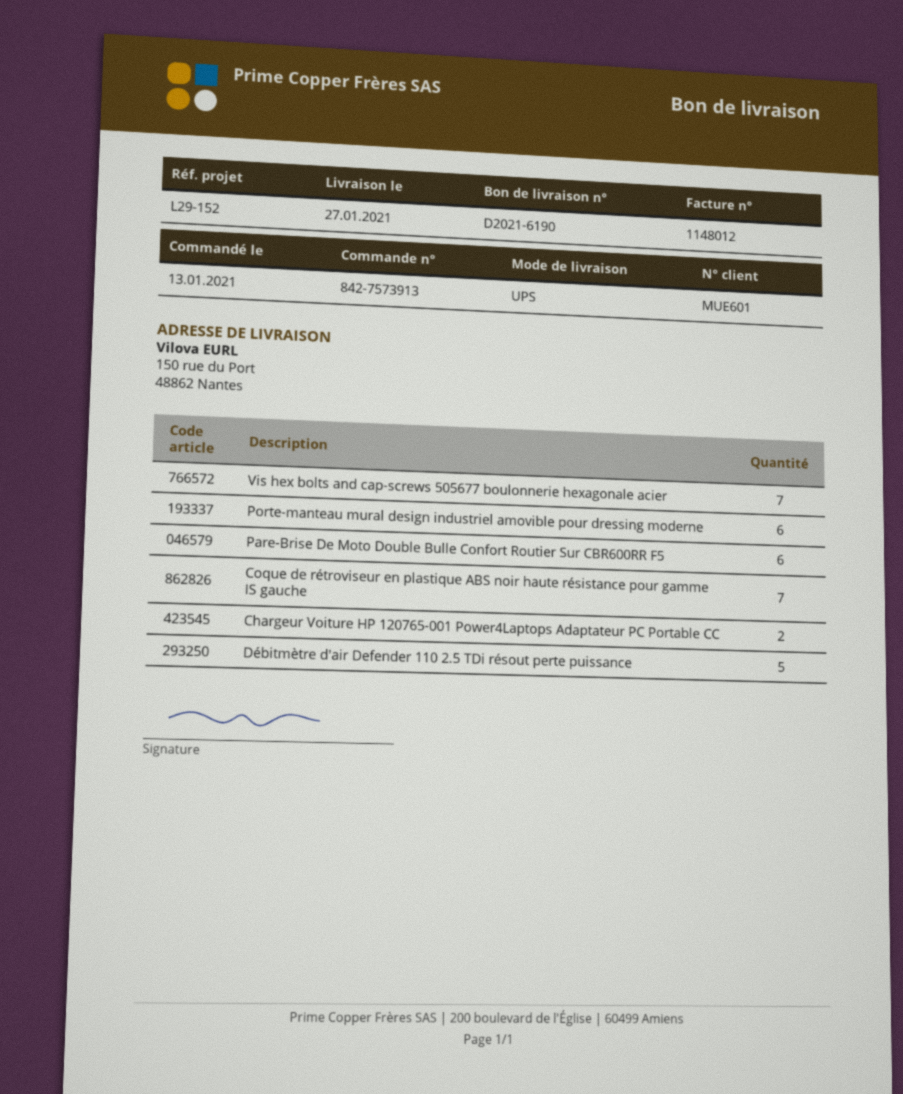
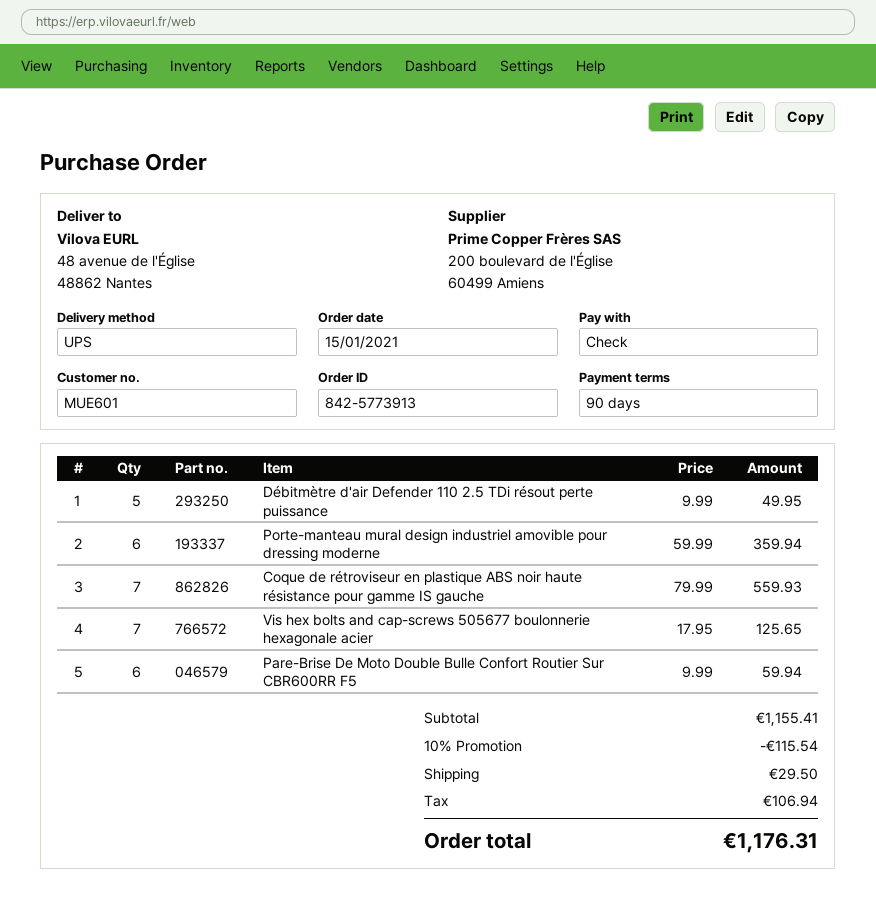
order number: 842-7573913 -> 842-5773913
order date: 2021-01-13 -> 2021-01-15
ship to: 150 rue du Port, 48862 Nantes -> 48 avenue de l'Église, 48862 Nantes
Chargeur Voiture HP 120765-001 Power4Laptops Adaptateur PC Portable CC: 2 -> none

